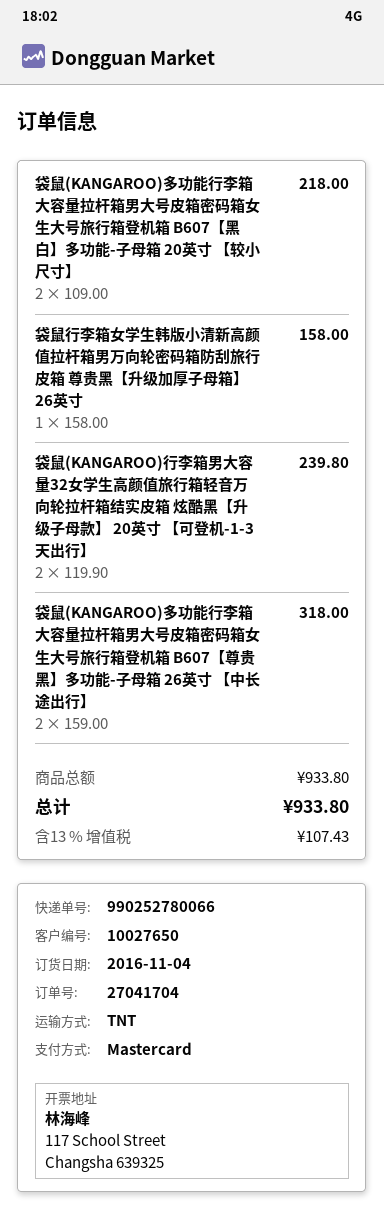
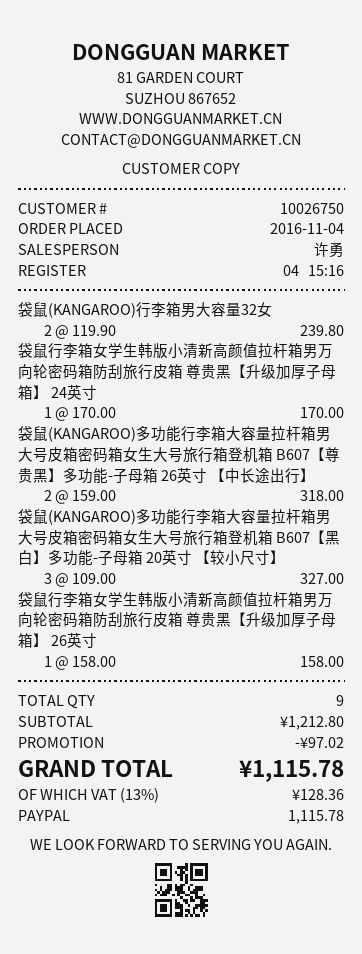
customer number: 10027650 -> 10026750
payment method: Mastercard -> PayPal
袋鼠(KANGAROO)多功能行李箱大容量拉杆箱男大号皮箱密码箱女生大号旅行箱登机箱 B607【黑 白】多功能-子母箱 20英寸 【较小尺寸】: 2 x 109.00 = 218.00 -> 3 x 109.00 = 327.00
袋鼠行李箱女学生韩版小清新高颜值拉杆箱男万向轮密码箱防刮旅行皮箱 尊贵黑【升级加厚子母箱】 24英寸: none -> 1 x 170.00 = 170.00
subtotal: 933.80 -> 1212.80
discount: none -> 97.02
tax: 13% = 107.43 -> 13% = 128.36
total: 933.80 -> 1115.78

